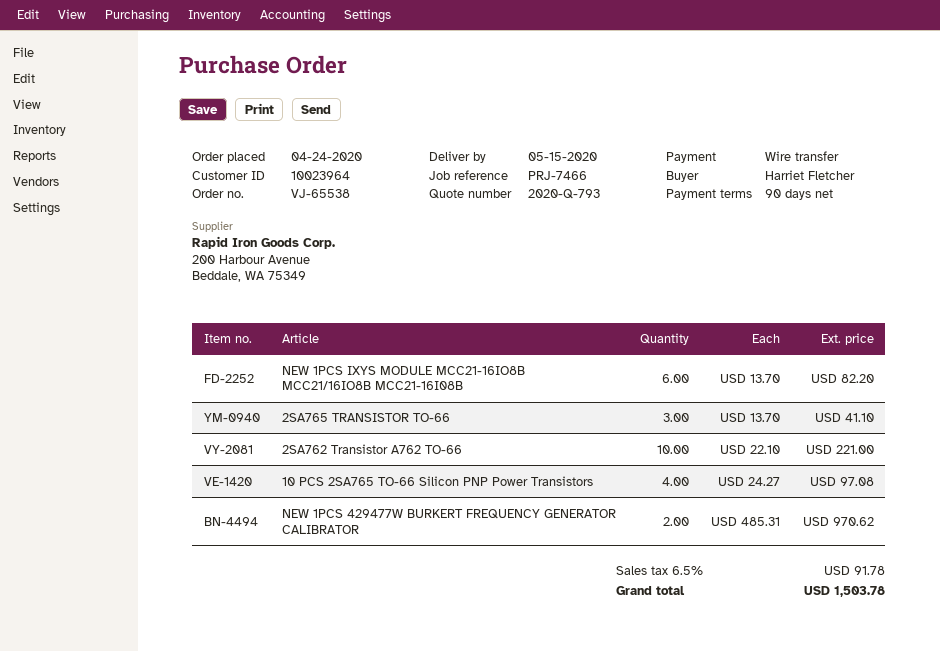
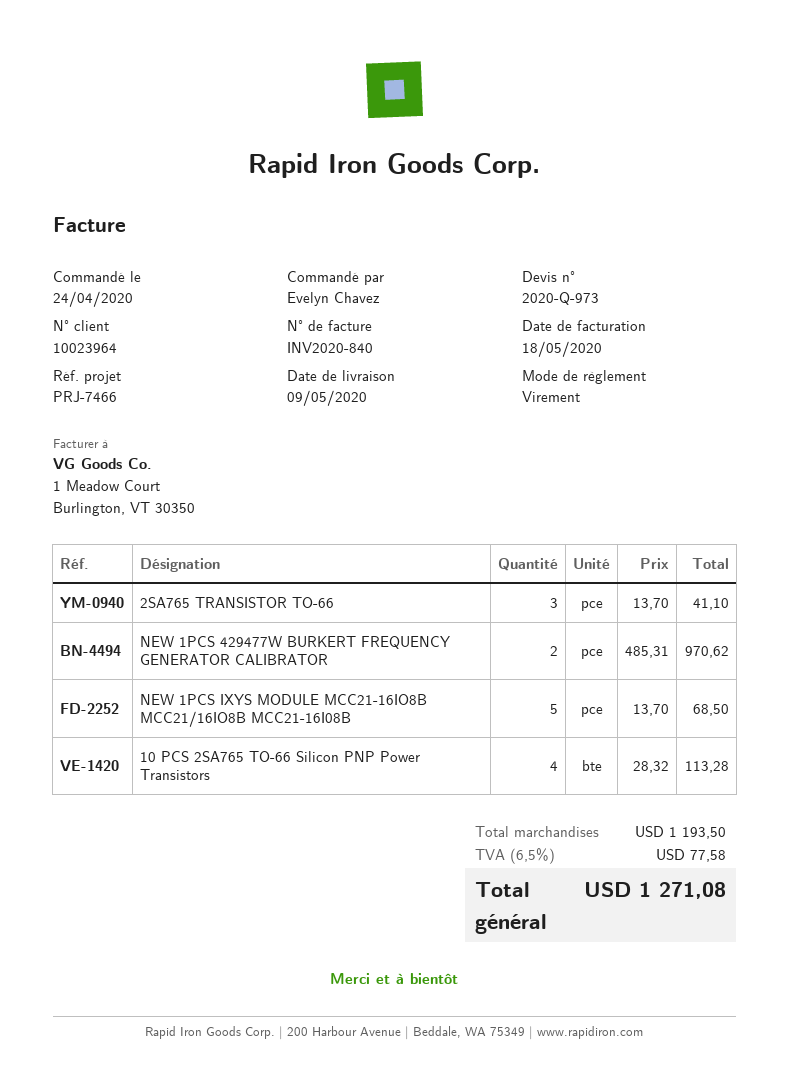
quote number: 2020-Q-793 -> 2020-Q-973
delivery date: 2020-05-15 -> 2020-05-09
ordered by: Harriet Fletcher -> Evelyn Chavez
NEW 1PCS IXYS MODULE MCC21-16IO8B MCC21/16IO8B MCC21-16I08B: 6 x 13.70 = 82.20 -> 5 x 13.70 = 68.50
2SA762 Transistor A762 TO-66: 10 x 22.10 = 221.00 -> none
10 PCS 2SA765 TO-66 Silicon PNP Power Transistors: 4 x 24.27 = 97.08 -> 4 x 28.32 = 113.28
tax: 6.5% = 91.78 -> 6.5% = 77.58
total: 1503.78 -> 1271.08

